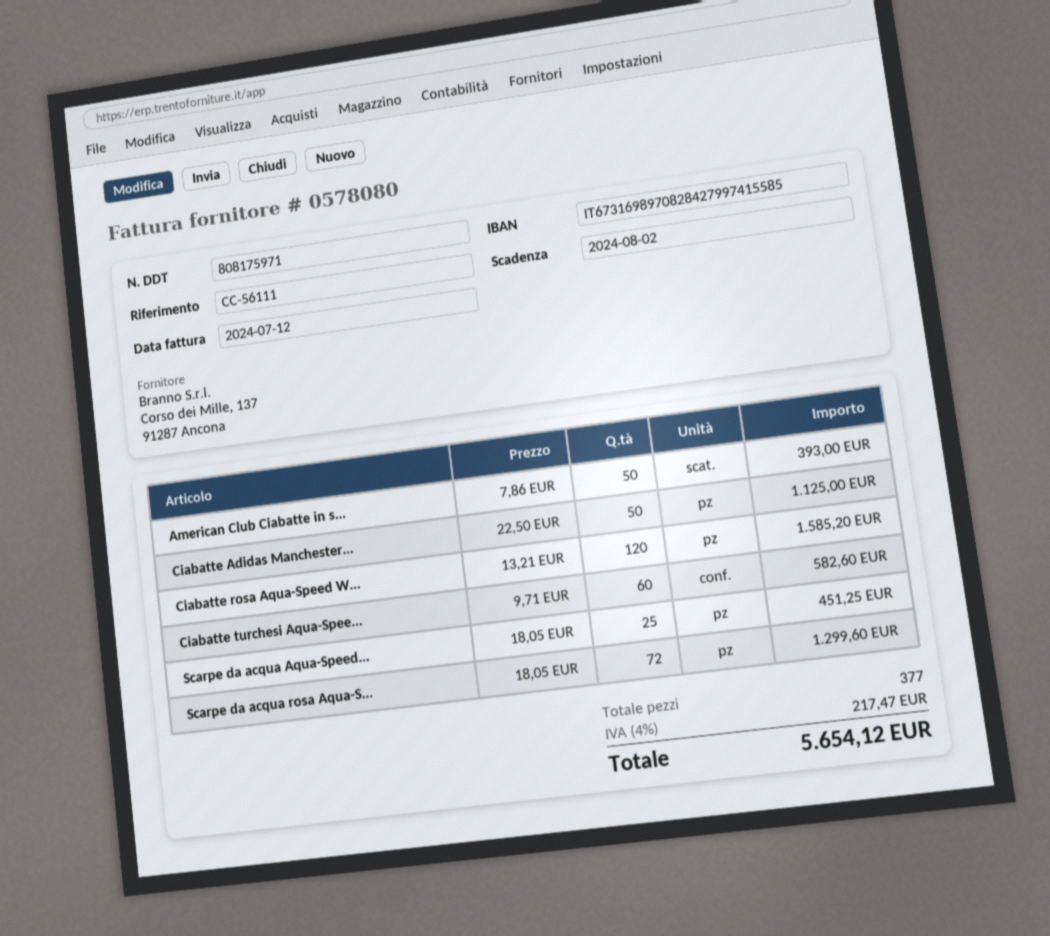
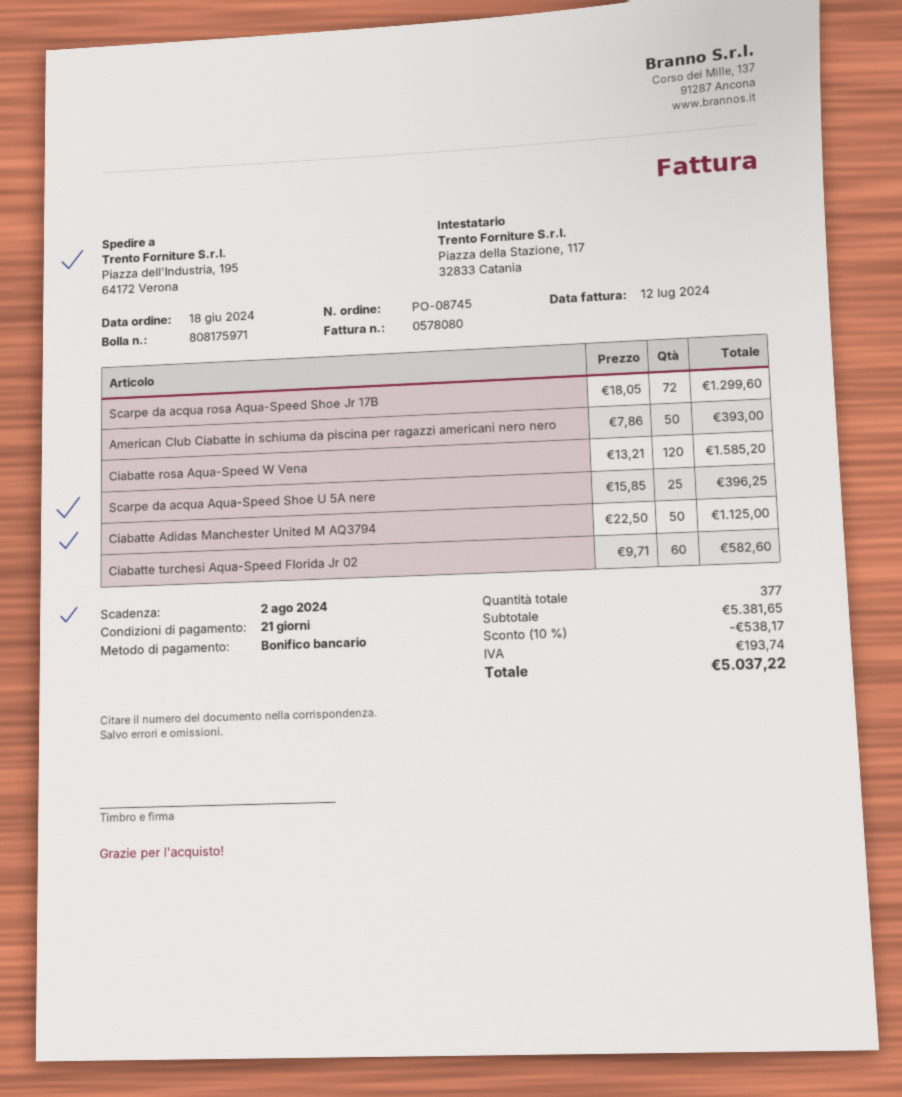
Scarpe da acqua Aqua-Speed...: 25 x 18.05 = 451.25 -> 25 x 15.85 = 396.25
discount: none -> 10% = 538.17
tax: 217.47 -> 193.74
total: 5654.12 -> 5037.22

